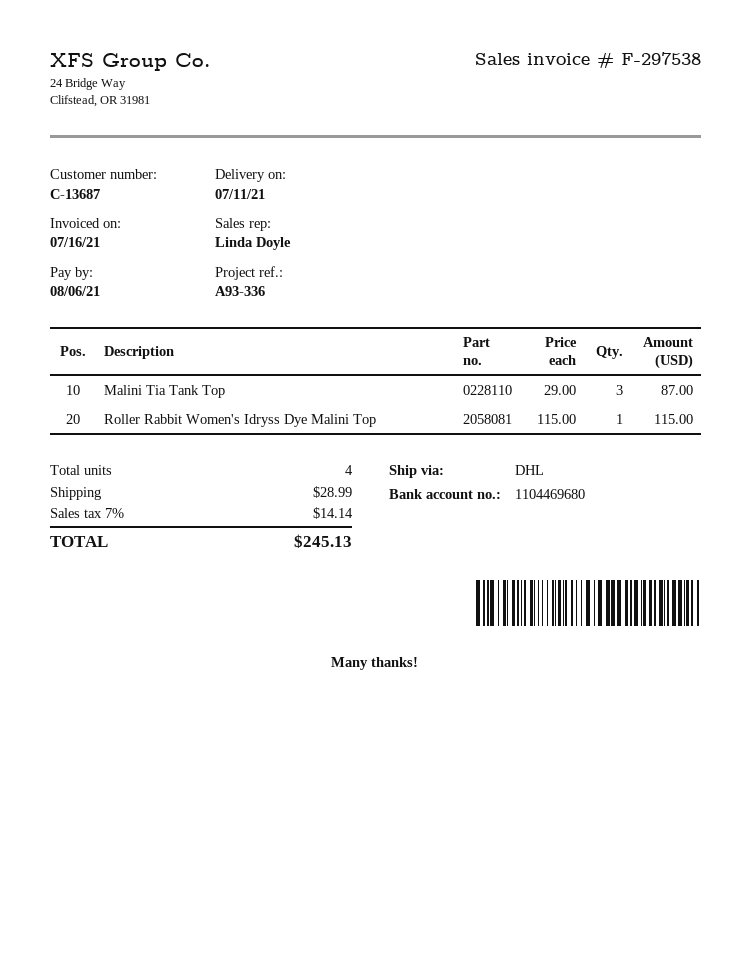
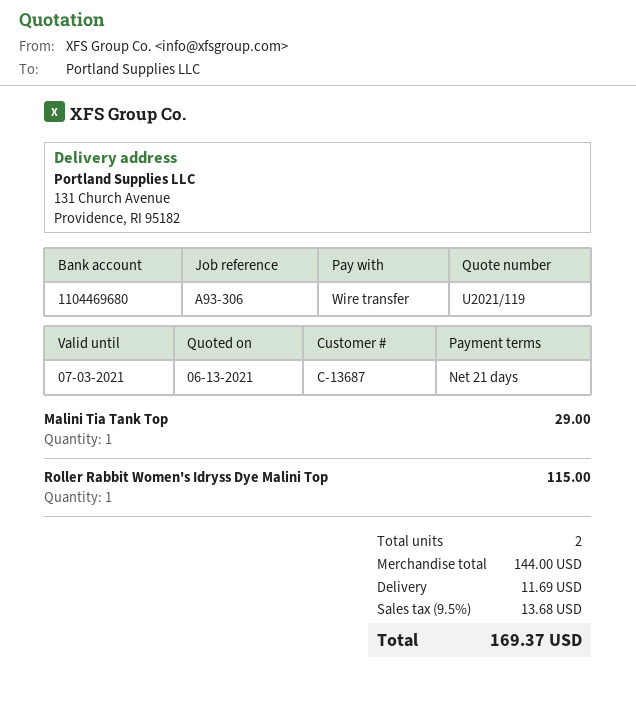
reference: A93-336 -> A93-306
Malini Tia Tank Top: 3 for 87.00 -> 1 for 29.00
total quantity: 4 -> 2
shipping: 28.99 -> 11.69
tax: 7% = 14.14 -> 9.5% = 13.68
total: 245.13 -> 169.37

